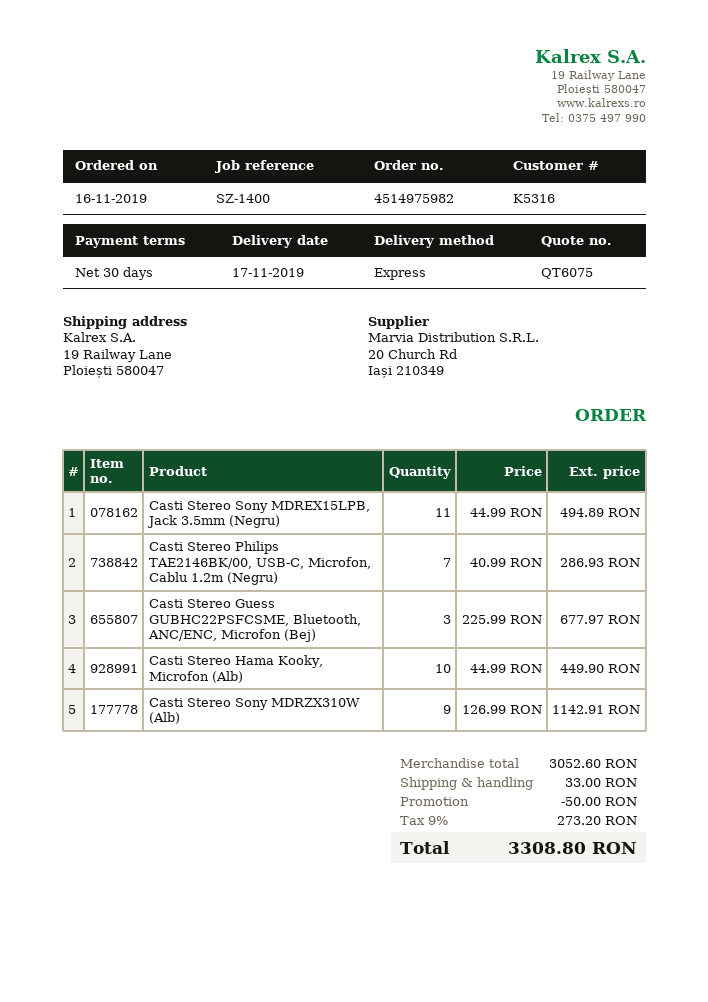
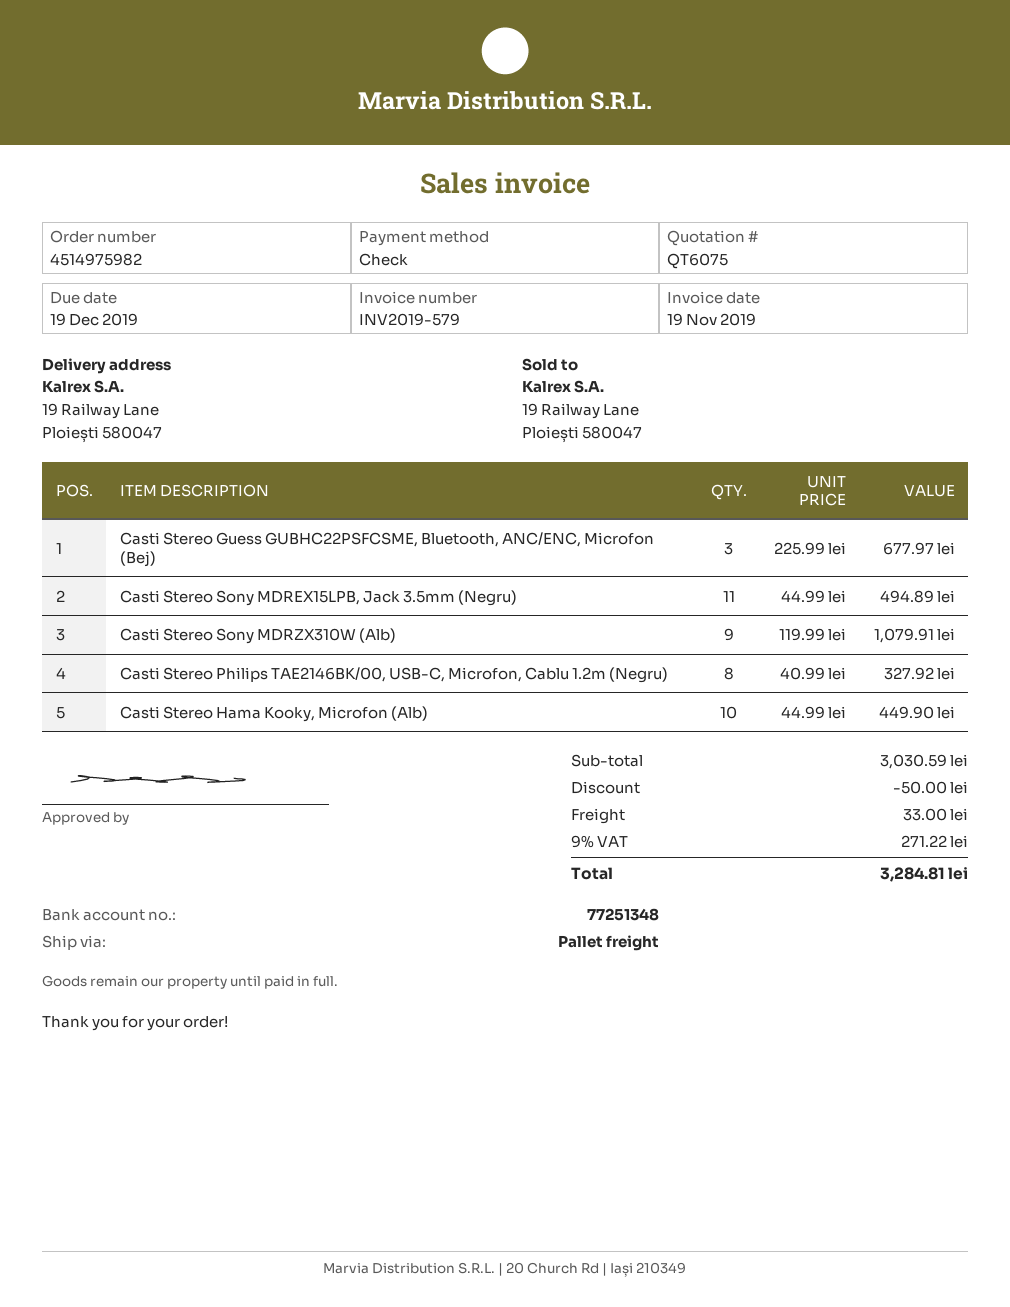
shipping method: express -> pallet freight
Casti Stereo Philips TAE2146BK/00, USB-C, Microfon, Cablu 1.2m (Negru): 7 x 40.99 = 286.93 -> 8 x 40.99 = 327.92
Casti Stereo Sony MDRZX310W (Alb): 9 x 126.99 = 1142.91 -> 9 x 119.99 = 1079.91
subtotal: 3052.60 -> 3030.59
tax: 9% = 273.20 -> 9% = 271.22
total: 3308.80 -> 3284.81

